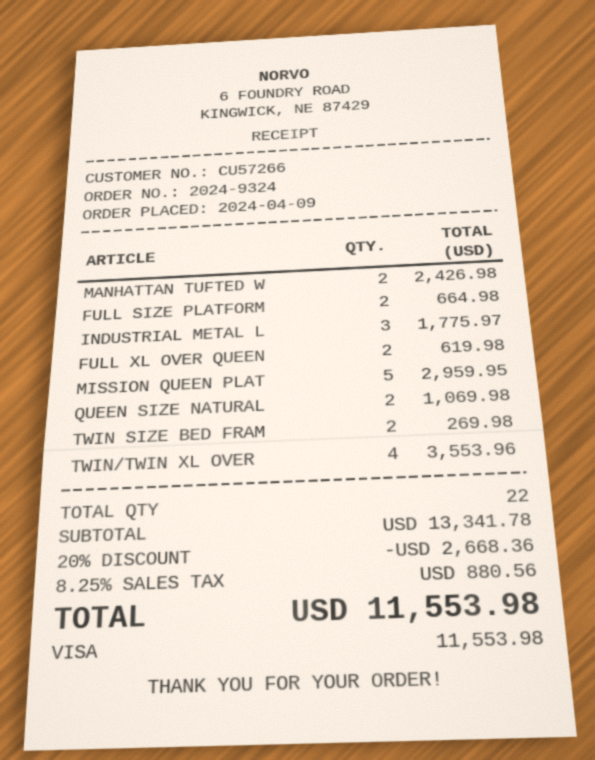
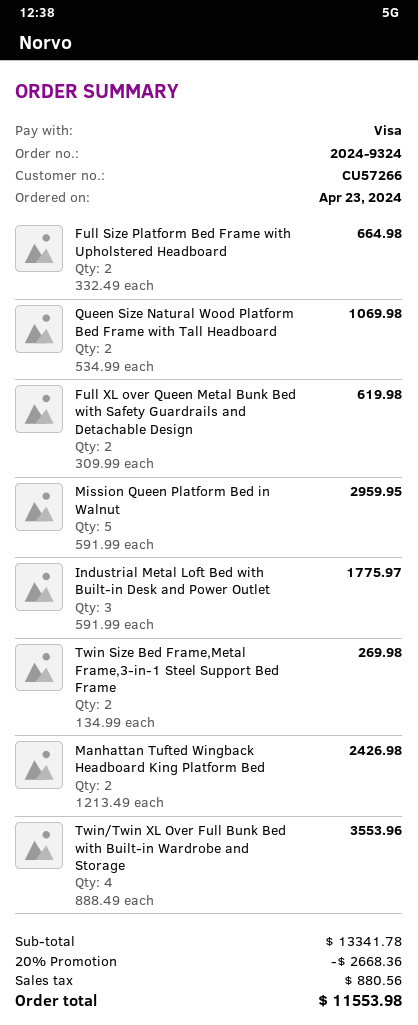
order date: 2024-04-09 -> 2024-04-23

